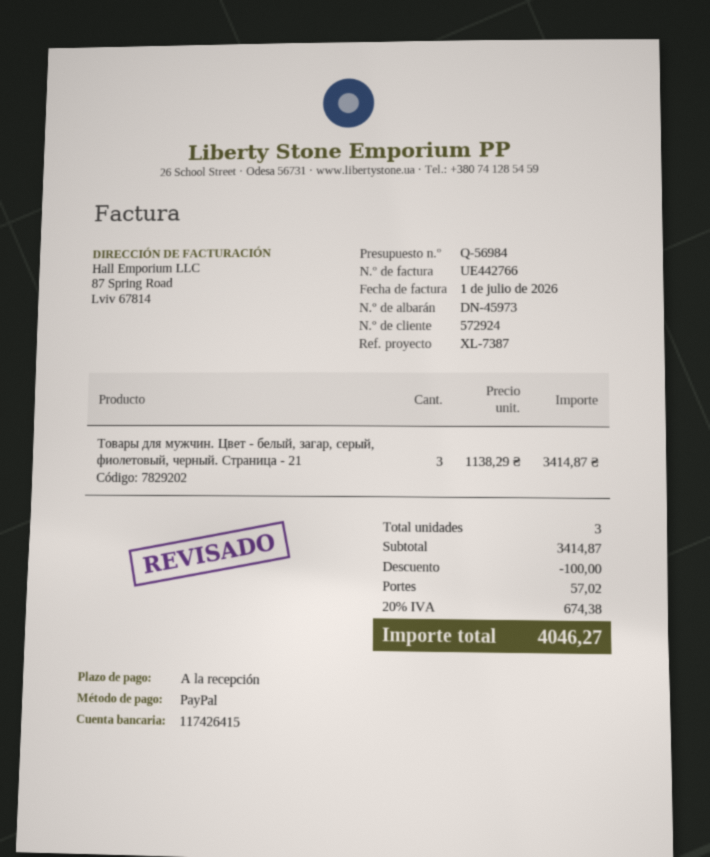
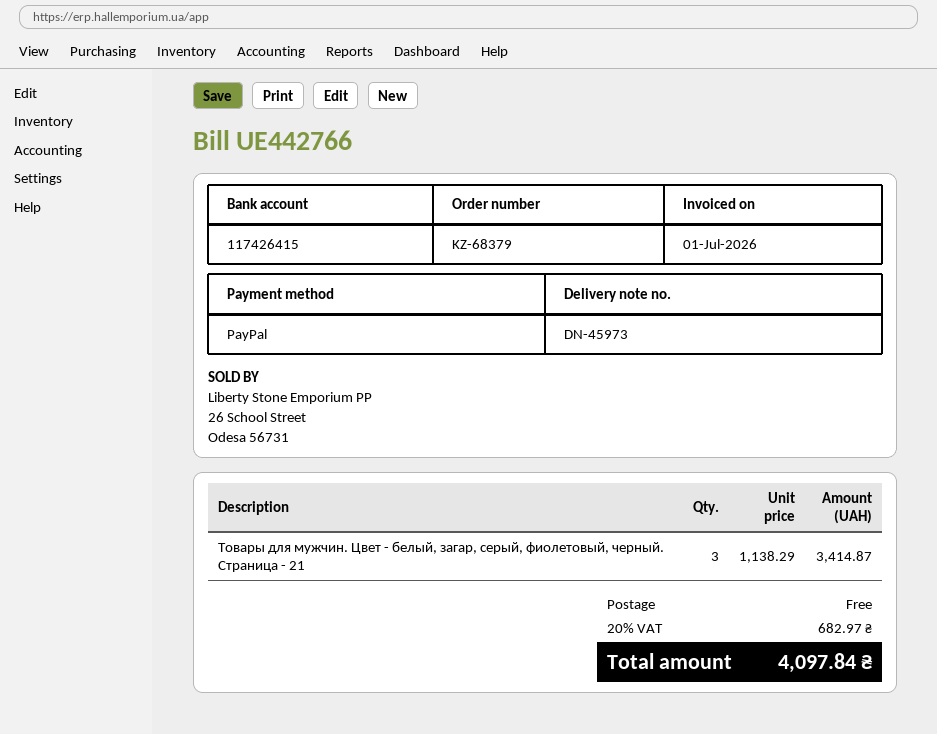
discount: 100.00 -> none
shipping: 57.02 -> 0.00
tax: 20% = 674.38 -> 20% = 682.97
total: 4046.27 -> 4097.84

